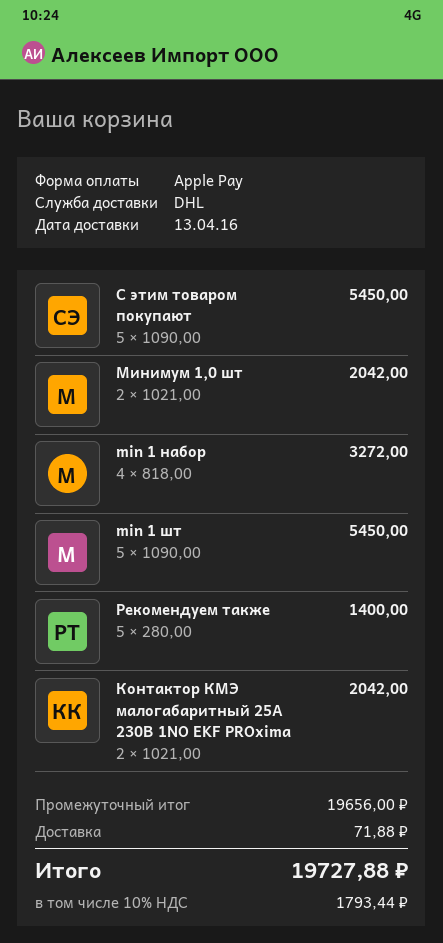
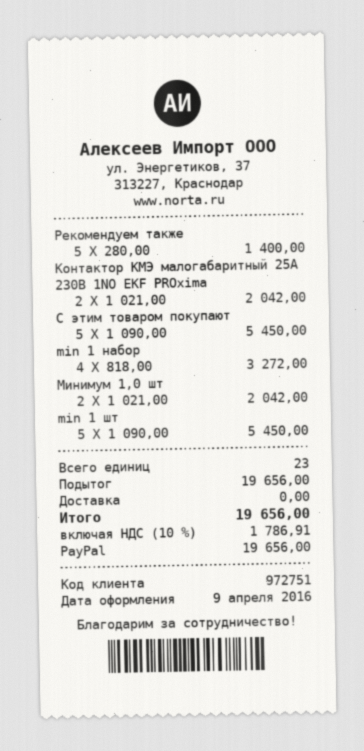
payment method: Apple Pay -> PayPal
shipping: 71.88 -> 0.00
tax: 10% = 1793.44 -> 10% = 1786.91
total: 19727.88 -> 19656.00

